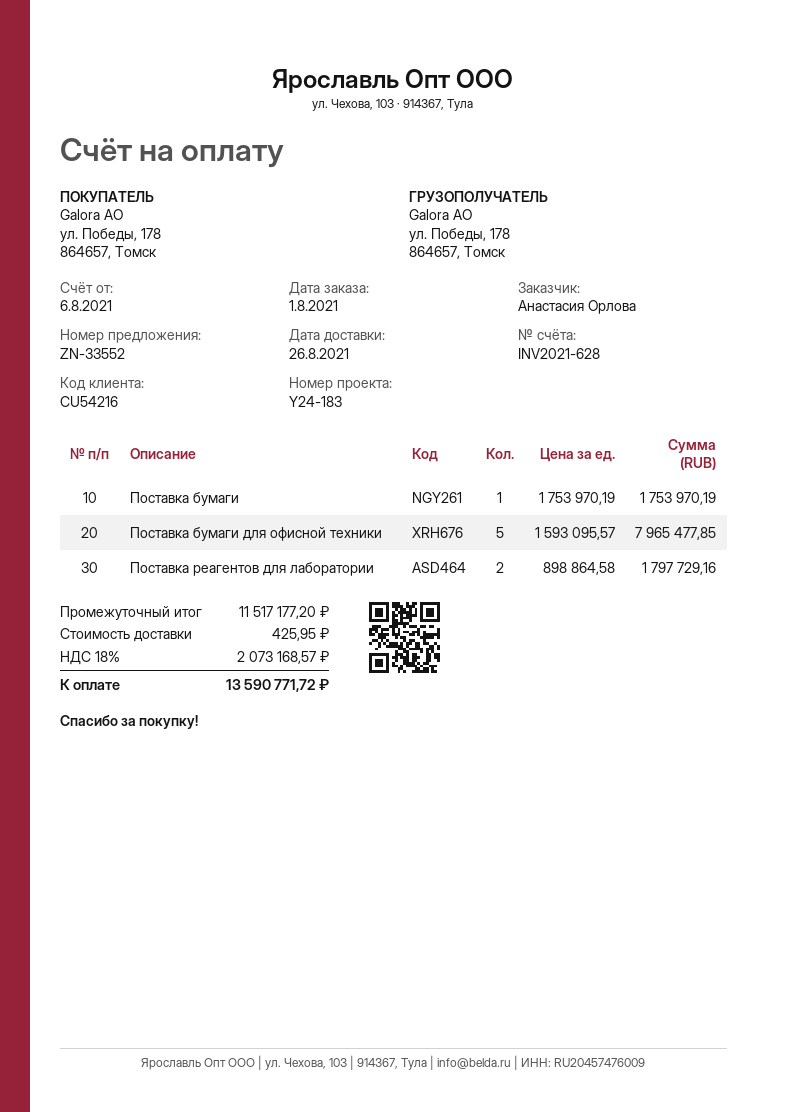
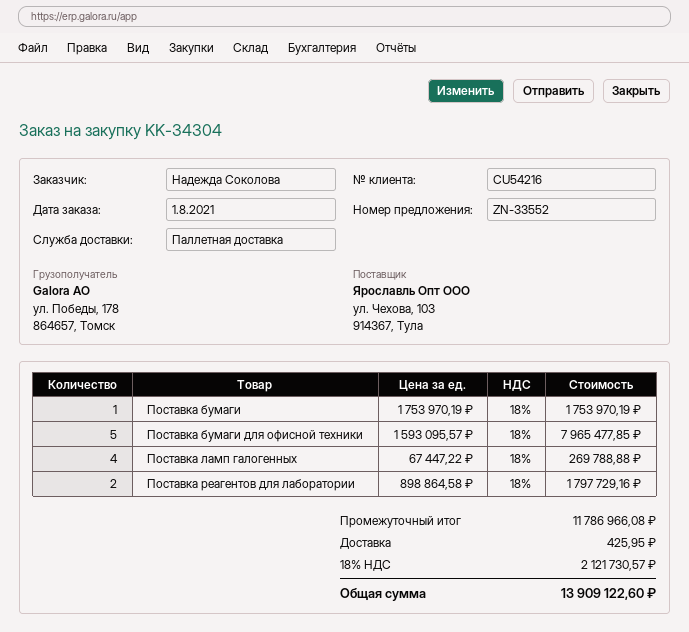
ordered by: Анастасия Орлова -> Надежда Соколова
Поставка ламп галогенных: none -> 4 x 67447.22 = 269788.88
subtotal: 11517177.20 -> 11786966.08
tax: 18% = 2073168.57 -> 18% = 2121730.57
total: 13590771.72 -> 13909122.60

